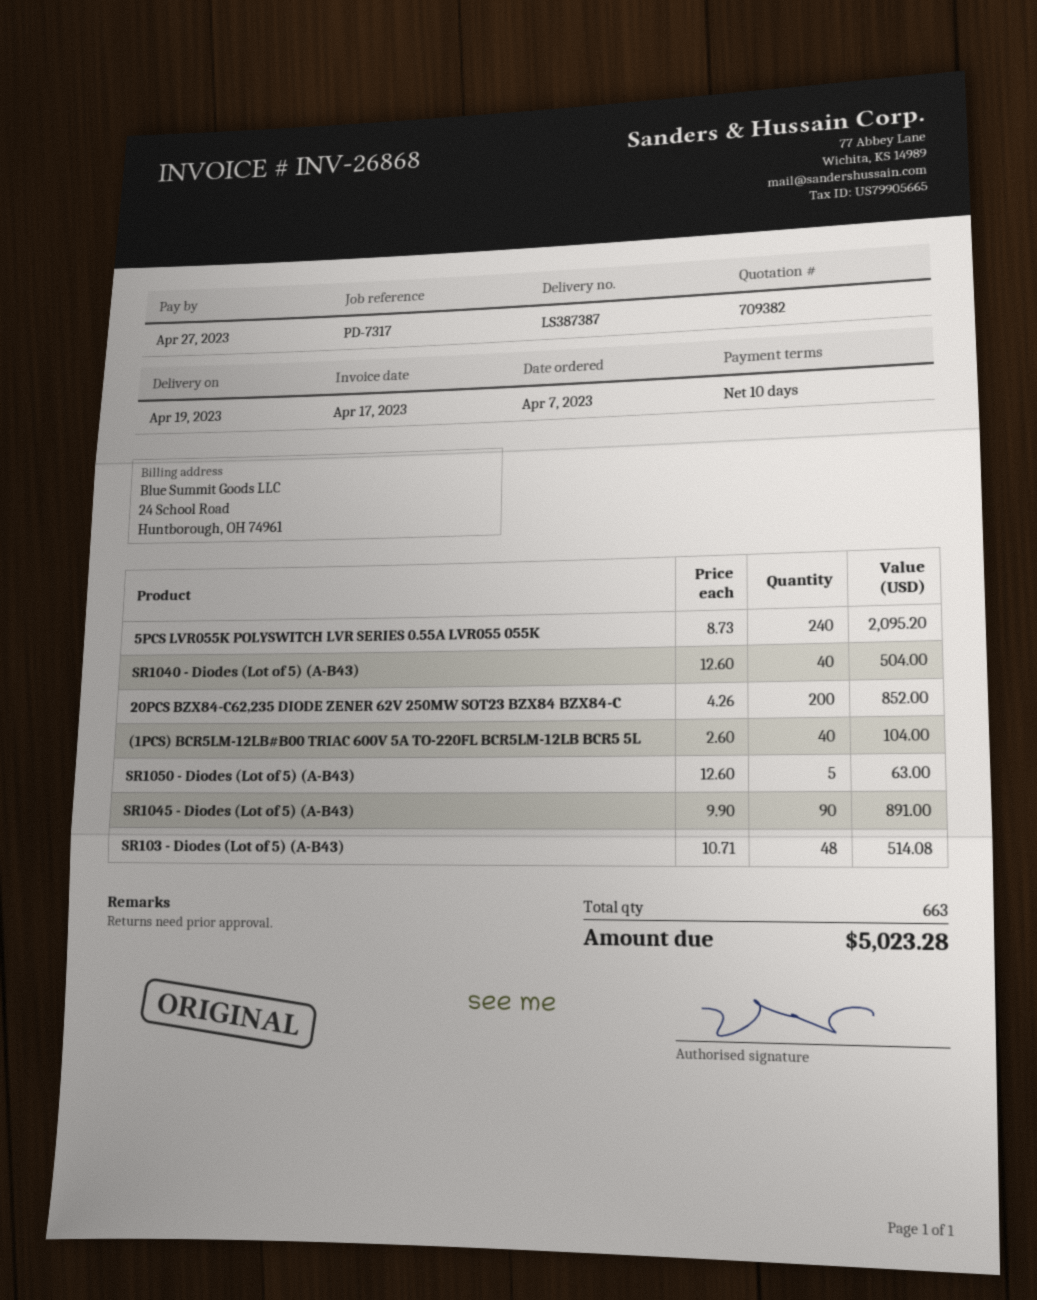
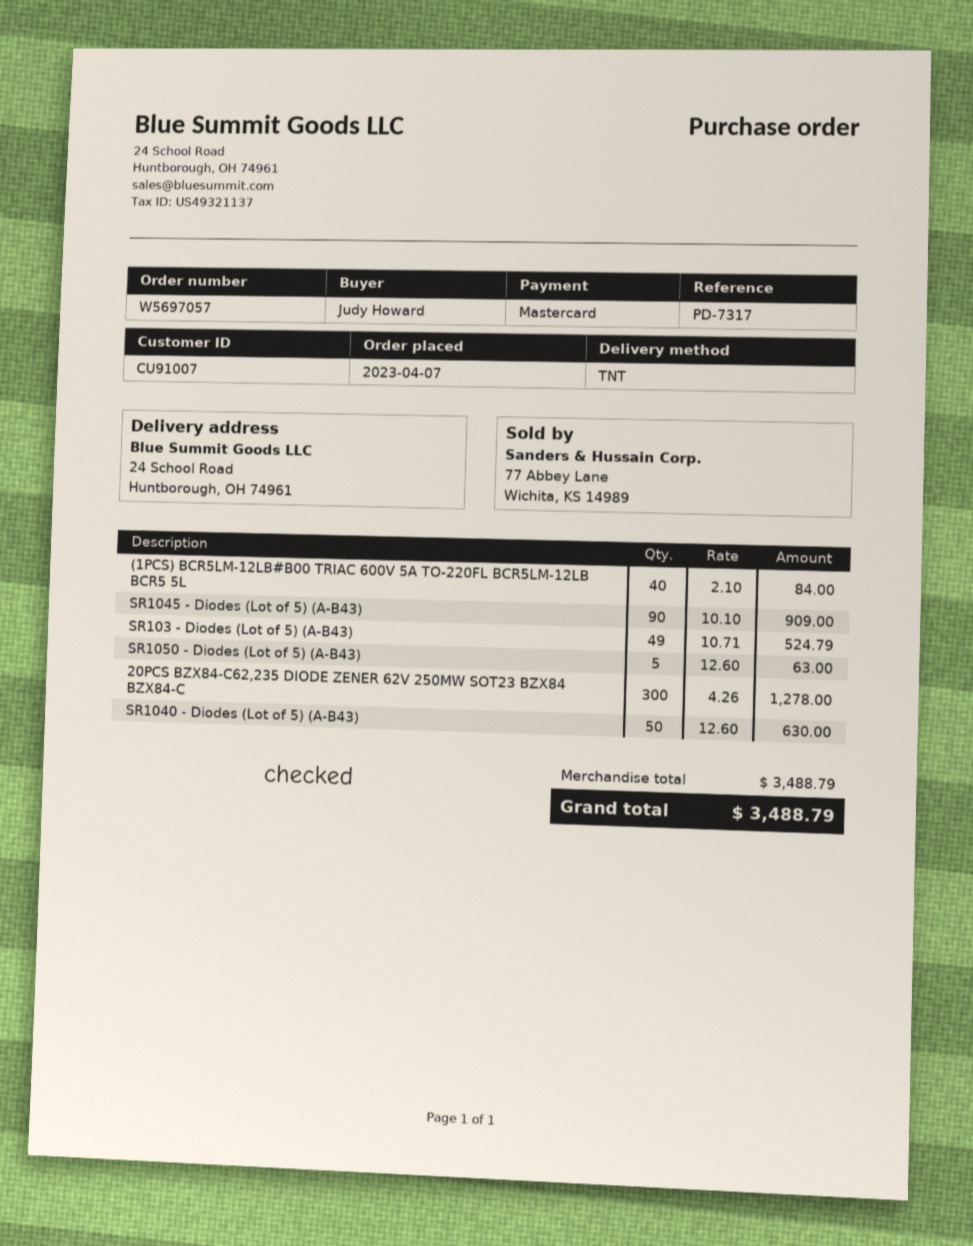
5PCS LVR055K POLYSWITCH LVR SERIES 0.55A LVR055 055K: 240 x 8.73 = 2095.20 -> none
SR1040 - Diodes (Lot of 5) (A-B43): 40 x 12.60 = 504.00 -> 50 x 12.60 = 630.00
20PCS BZX84-C62,235 DIODE ZENER 62V 250MW SOT23 BZX84 BZX84-C: 200 x 4.26 = 852.00 -> 300 x 4.26 = 1278.00
(1PCS) BCR5LM-12LB#B00 TRIAC 600V 5A TO-220FL BCR5LM-12LB BCR5 5L: 40 x 2.60 = 104.00 -> 40 x 2.10 = 84.00
SR1045 - Diodes (Lot of 5) (A-B43): 90 x 9.90 = 891.00 -> 90 x 10.10 = 909.00
SR103 - Diodes (Lot of 5) (A-B43): 48 x 10.71 = 514.08 -> 49 x 10.71 = 524.79
total: 5023.28 -> 3488.79

